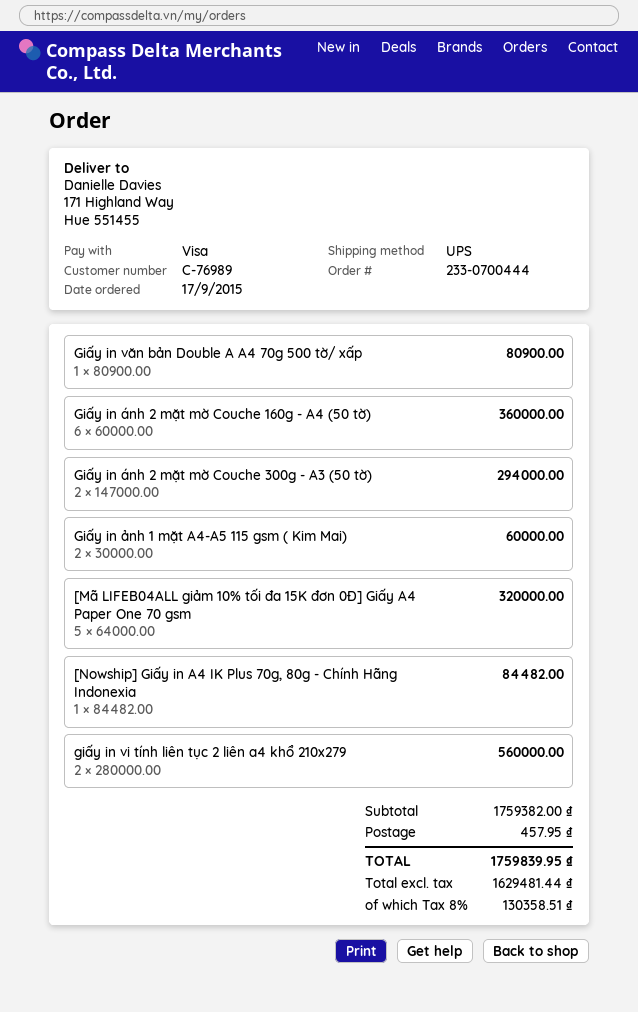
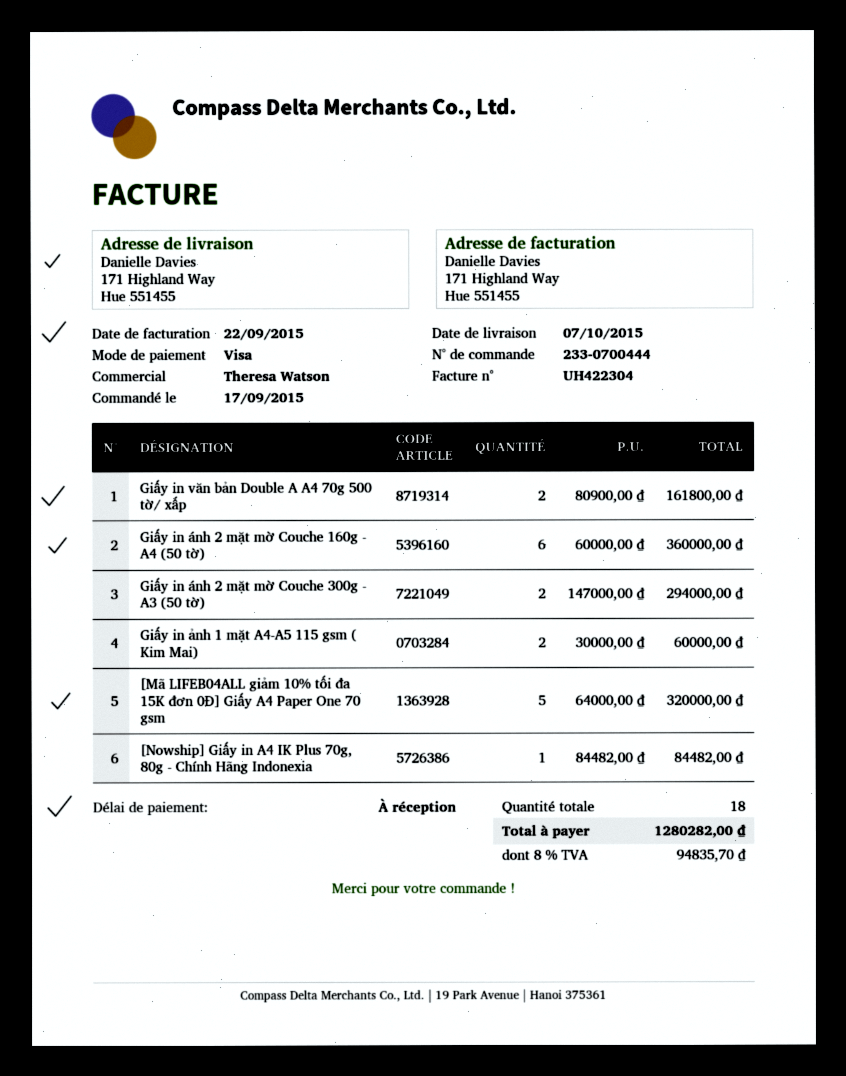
Giấy in văn bản Double A A4 70g 500 tờ/ xấp: 1 x 80900.00 = 80900.00 -> 2 x 80900.00 = 161800.00
giấy in vi tính liên tục 2 liên a4 khổ 210x279: 2 x 280000.00 = 560000.00 -> none
shipping: 457.95 -> none
tax: 8% = 130358.51 -> 8% = 94835.70
total: 1759839.95 -> 1280282.00

